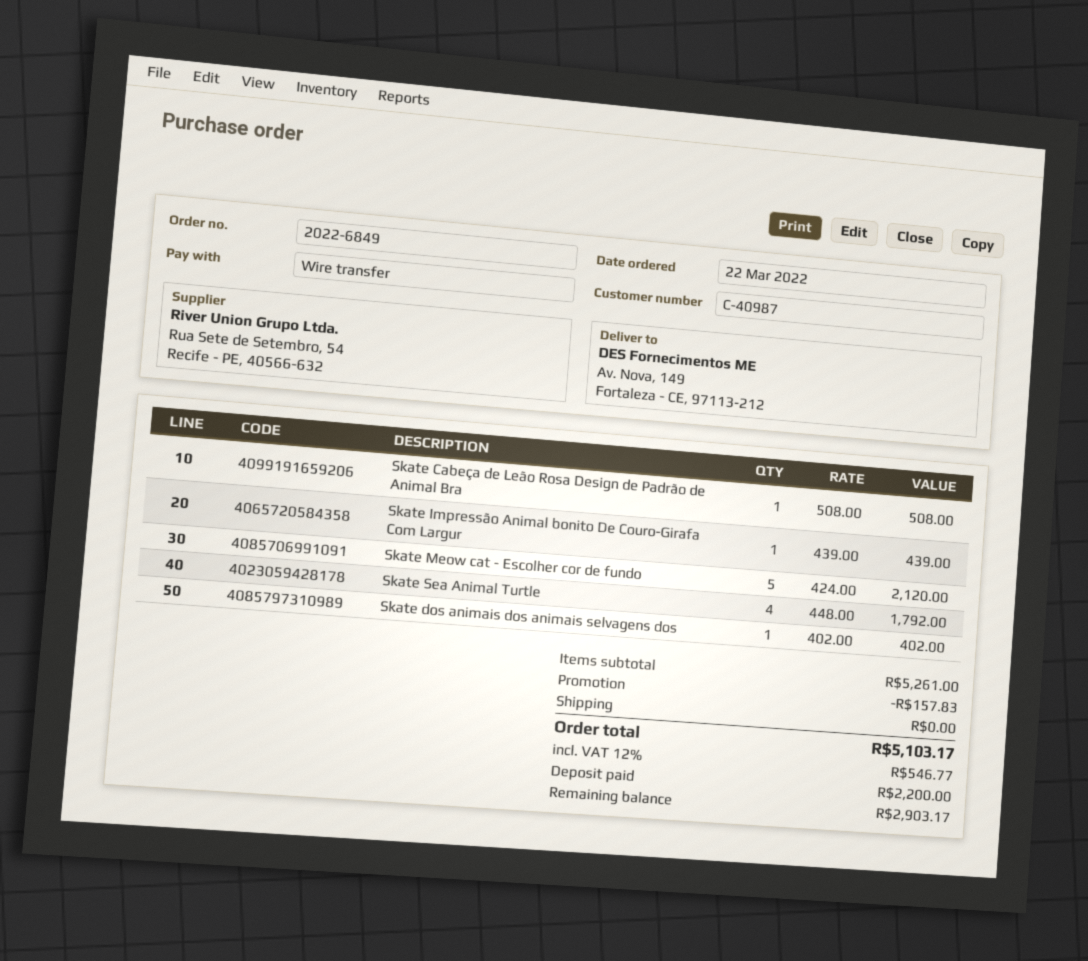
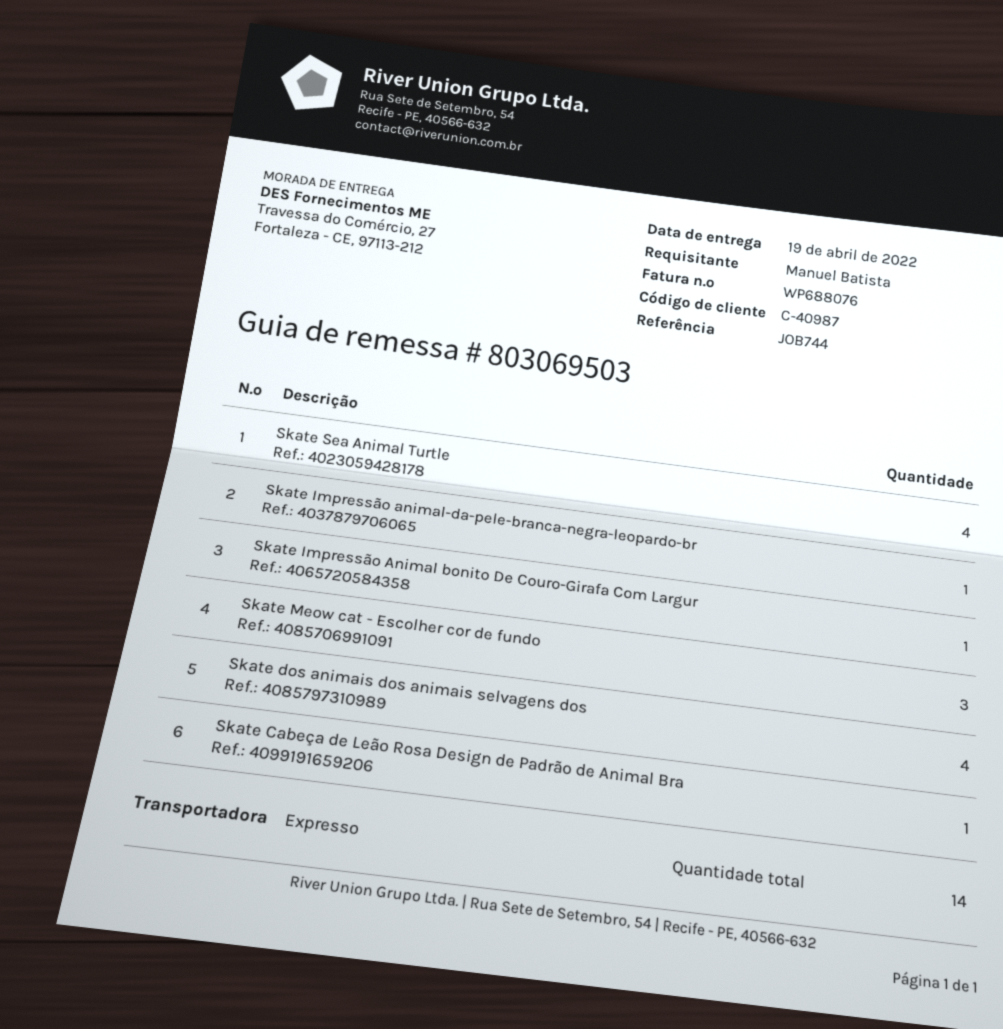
ship to: Av. Nova, 149, Fortaleza - CE, 97113-212 -> Travessa do Comércio, 27, Fortaleza - CE, 97113-212
Skate Meow cat - Escolher cor de fundo: 5 -> 3
Skate dos animais dos animais selvagens dos: 1 -> 4
Skate Impressão animal-da-pele-branca-negra-leopardo-br: none -> 1

